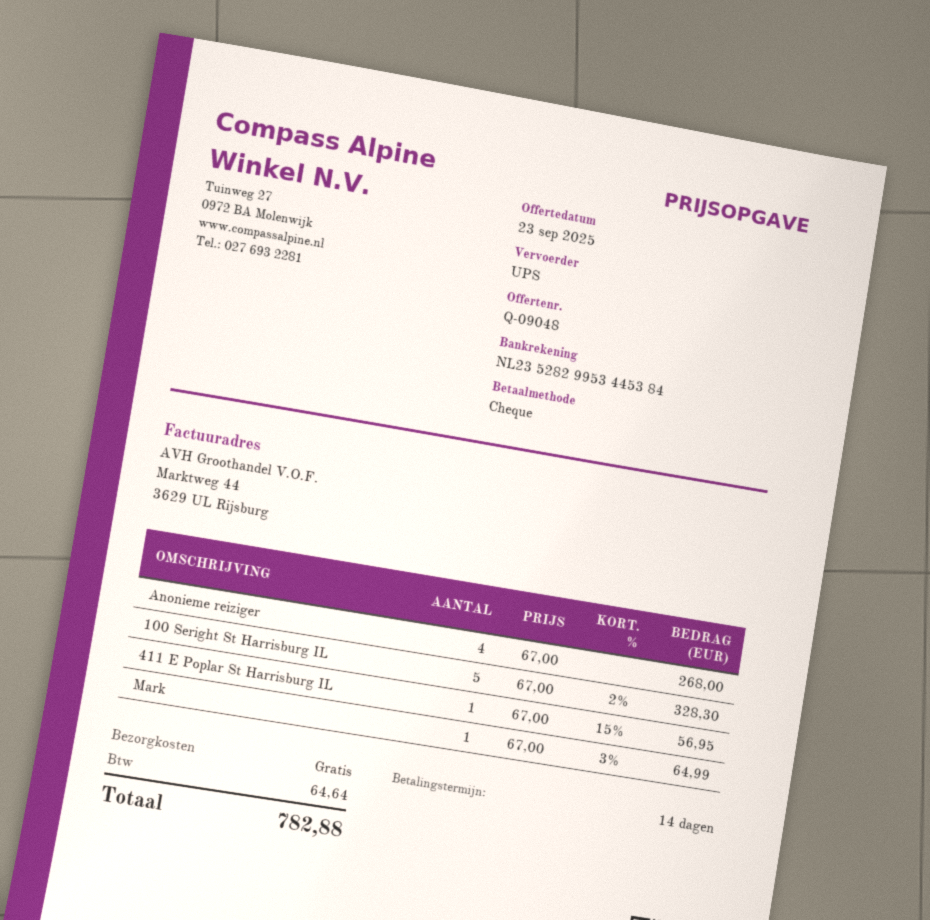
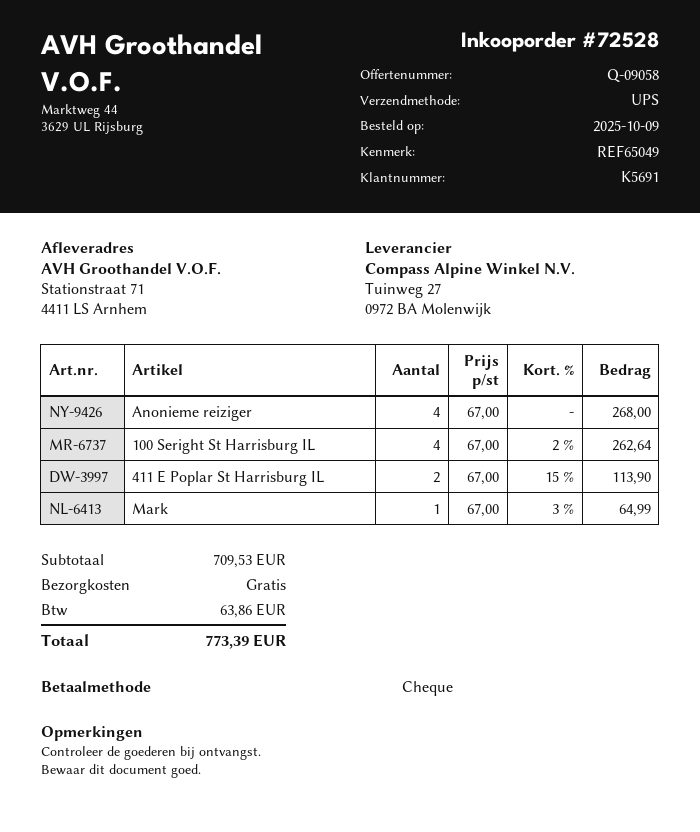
quote number: Q-09048 -> Q-09058
100 Seright St Harrisburg IL: 5 x 67.00 - 2% = 328.30 -> 4 x 67.00 - 2% = 262.64
411 E Poplar St Harrisburg IL: 1 x 67.00 - 15% = 56.95 -> 2 x 67.00 - 15% = 113.90
tax: 64.64 -> 63.86
total: 782.88 -> 773.39

